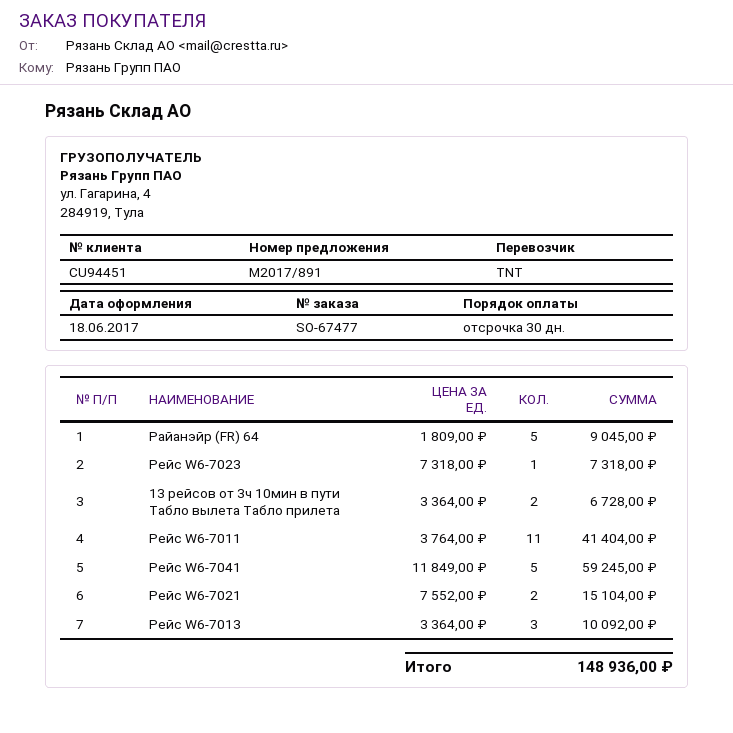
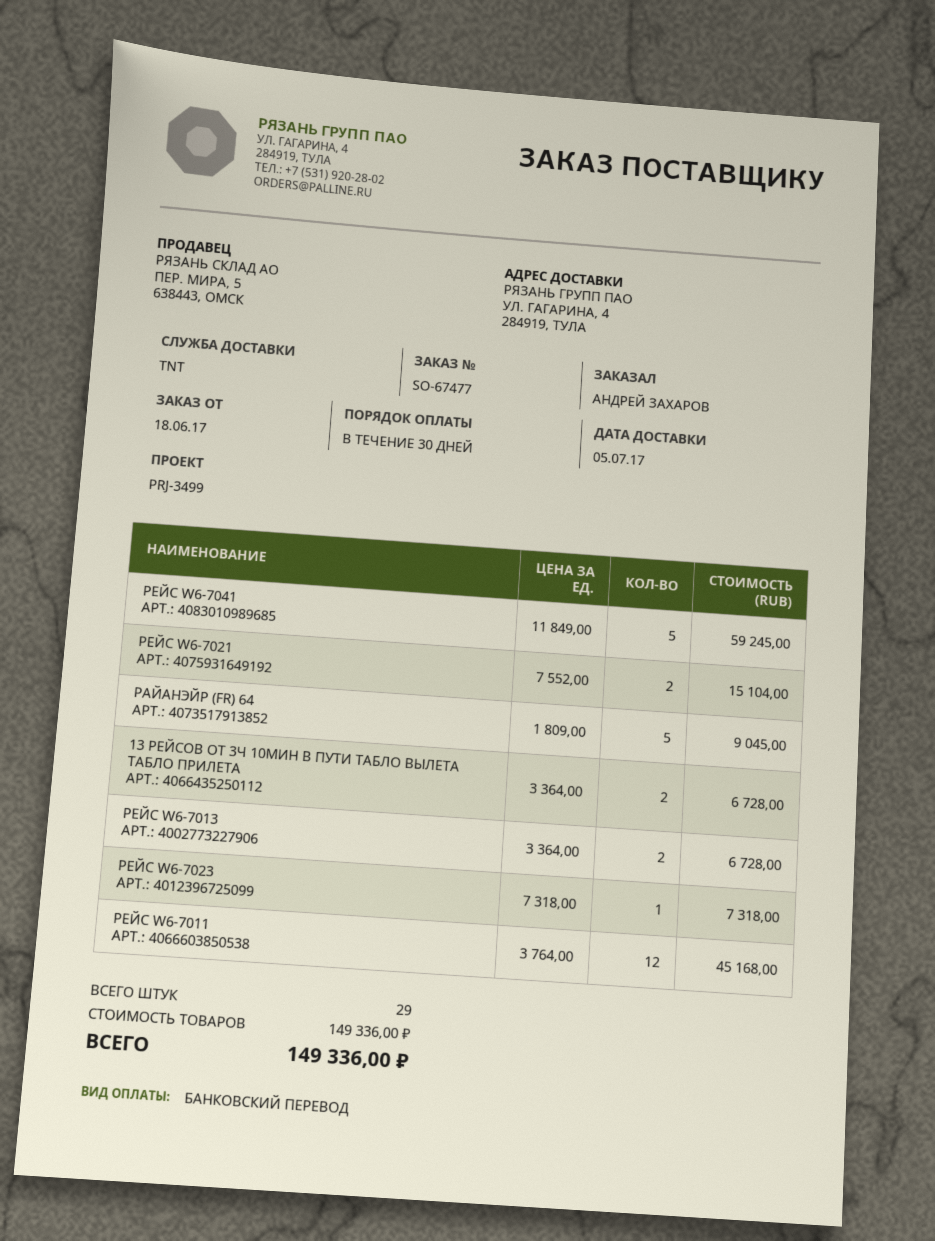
Рейс W6-7011: 11 x 3764.00 = 41404.00 -> 12 x 3764.00 = 45168.00
Рейс W6-7013: 3 x 3364.00 = 10092.00 -> 2 x 3364.00 = 6728.00
total: 148936.00 -> 149336.00

